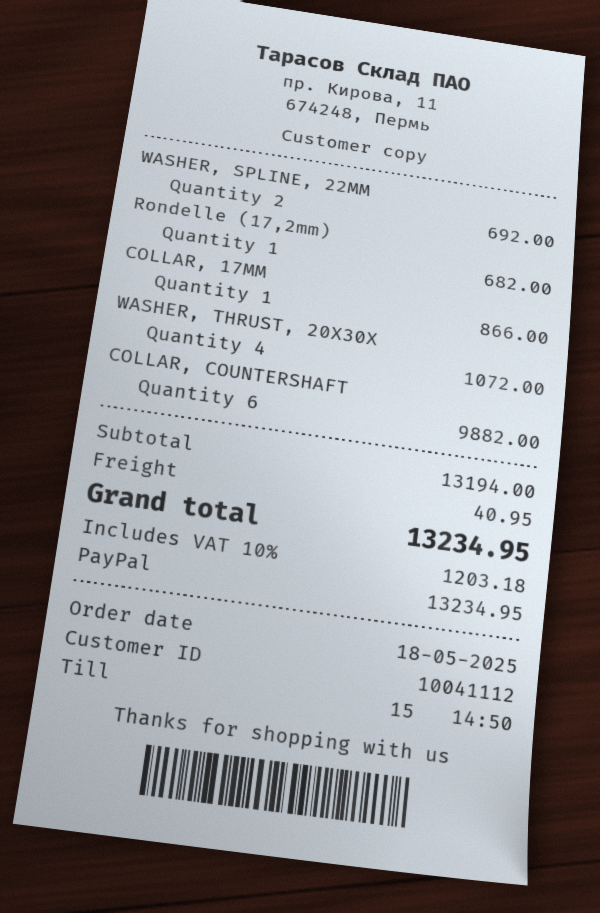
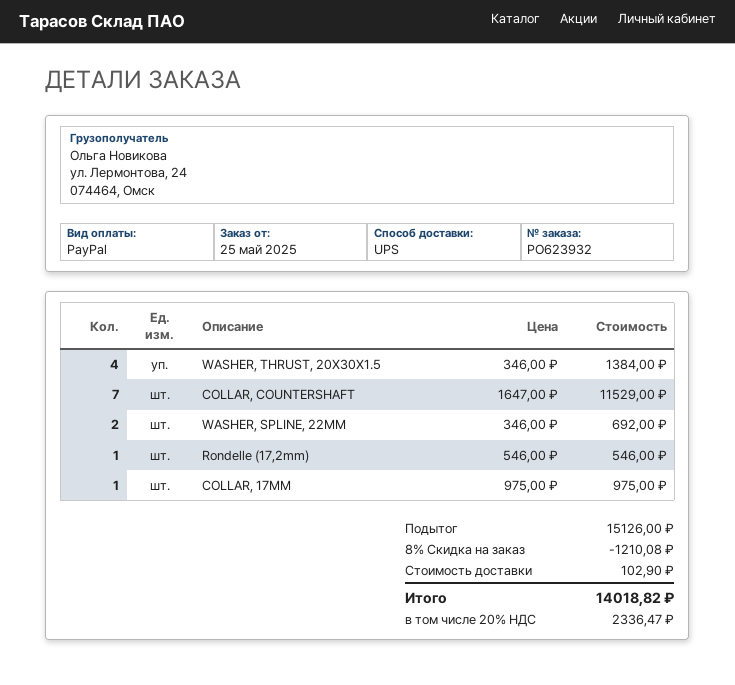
order date: 2025-05-18 -> 2025-05-25
Rondelle (17,2mm): 1 for 682.00 -> 1 for 546.00
COLLAR, 17MM: 1 for 866.00 -> 1 for 975.00
WASHER, THRUST, 20X30X: 4 for 1072.00 -> 4 for 1384.00
COLLAR, COUNTERSHAFT: 6 for 9882.00 -> 7 for 11529.00
subtotal: 13194.00 -> 15126.00
discount: none -> 8% = 1210.08
shipping: 40.95 -> 102.90
tax: 10% = 1203.18 -> 20% = 2336.47
total: 13234.95 -> 14018.82

